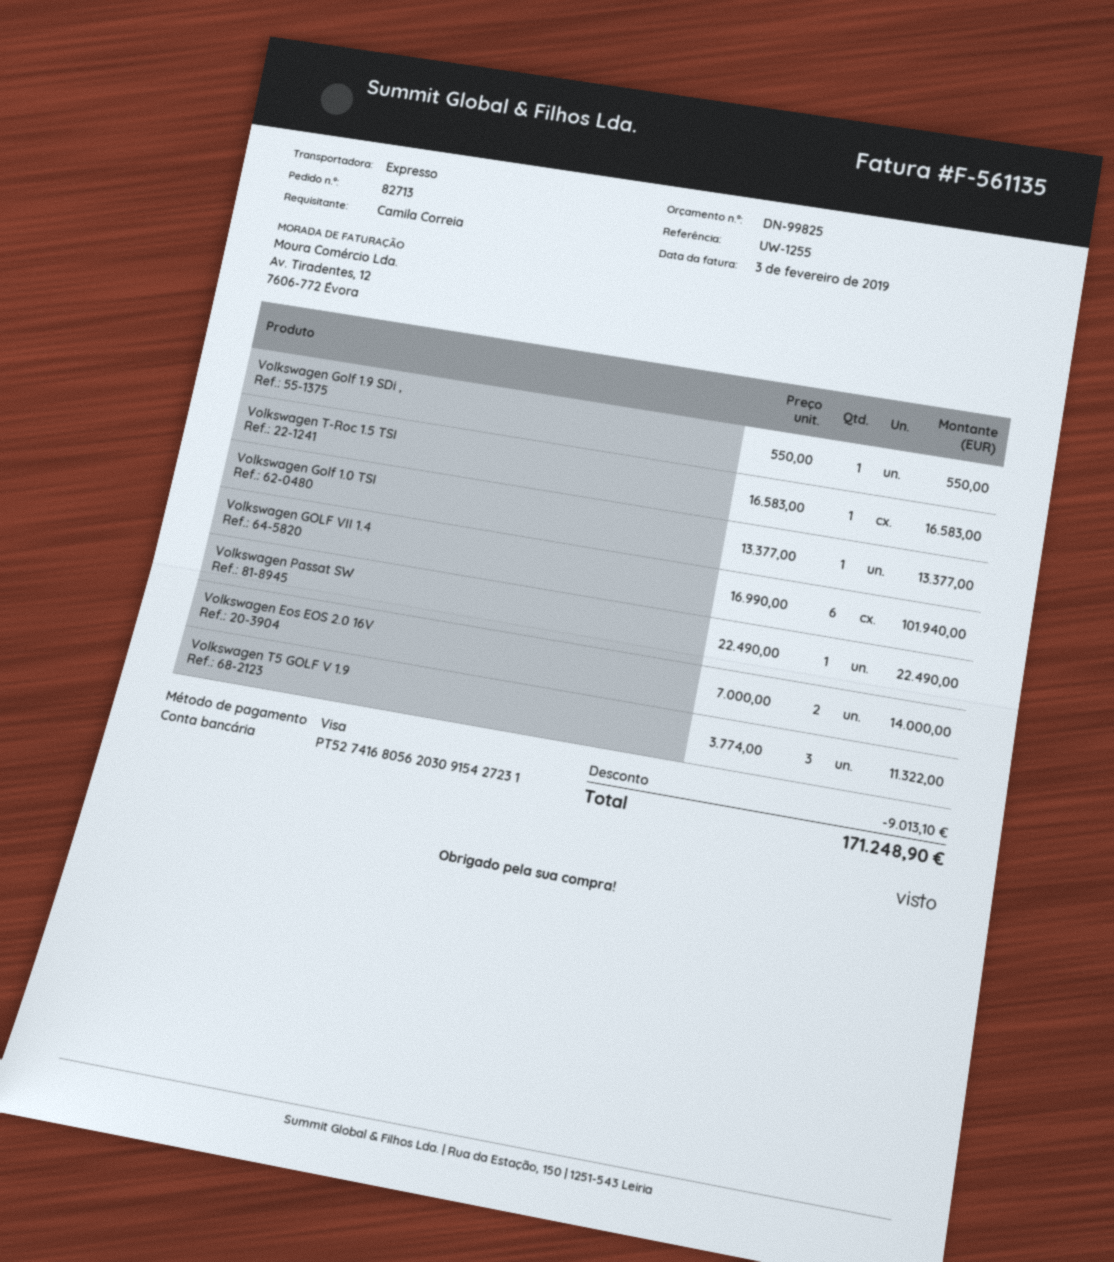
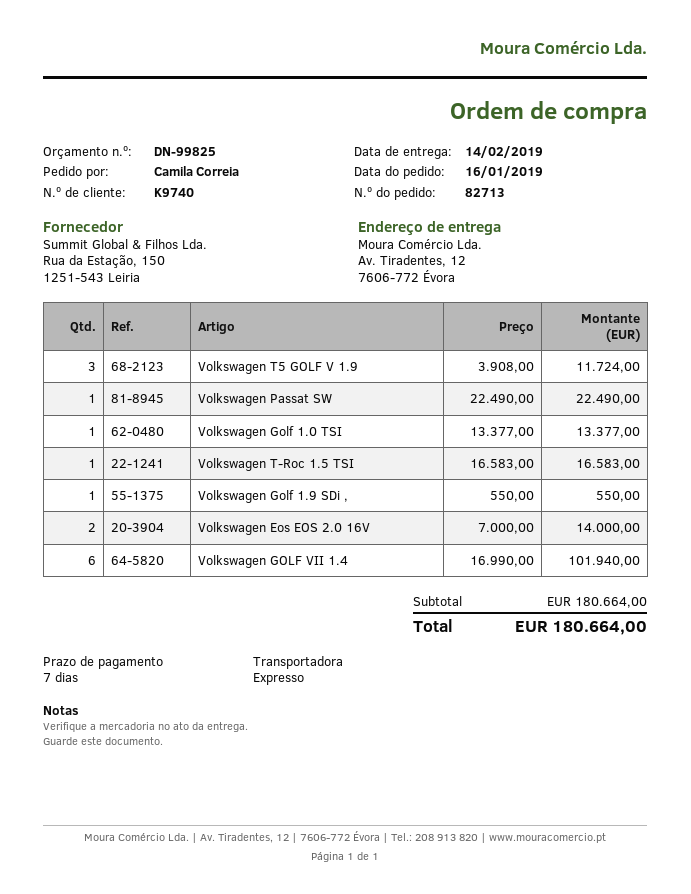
Volkswagen T5 GOLF V 1.9: 3 x 3774.00 = 11322.00 -> 3 x 3908.00 = 11724.00
discount: 9013.10 -> none
total: 171248.90 -> 180664.00

